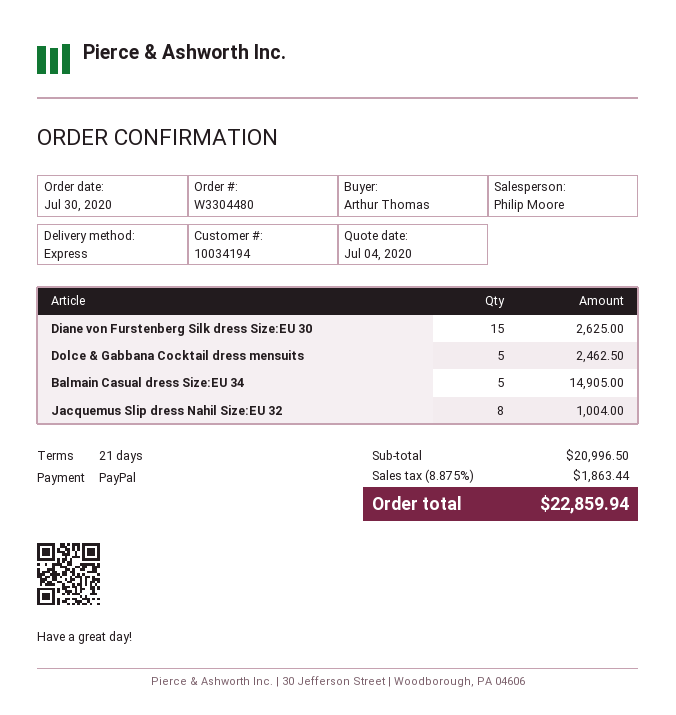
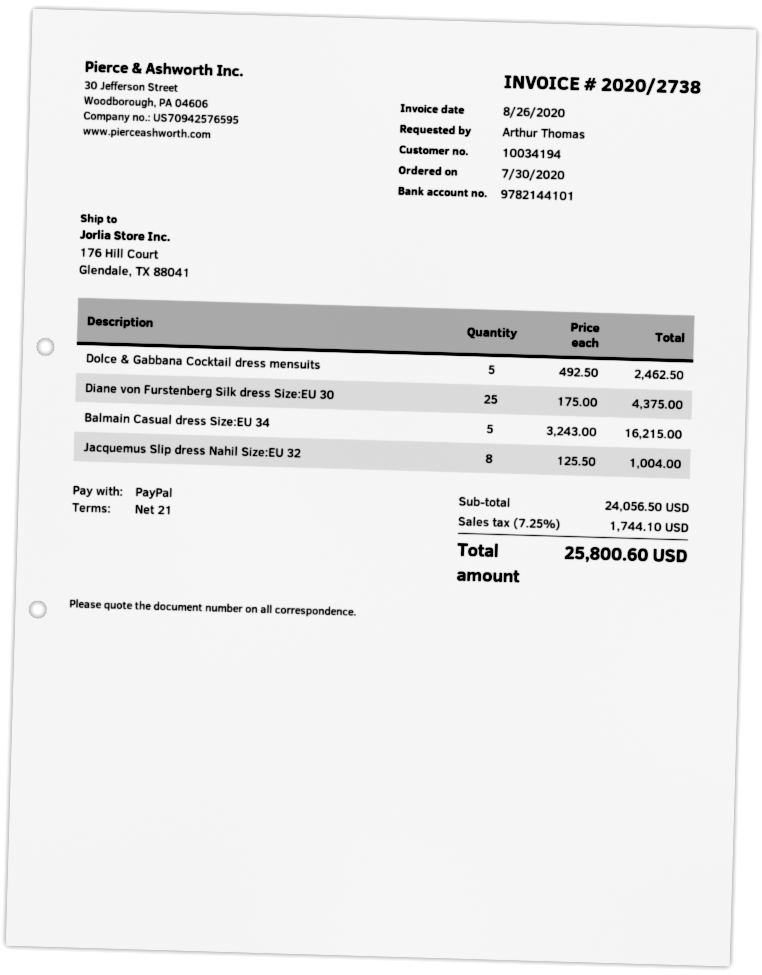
Diane von Furstenberg Silk dress Size:EU 30: 15 for 2625.00 -> 25 for 4375.00
Balmain Casual dress Size:EU 34: 5 for 14905.00 -> 5 for 16215.00
subtotal: 20996.50 -> 24056.50
tax: 8.875% = 1863.44 -> 7.25% = 1744.10
total: 22859.94 -> 25800.60

